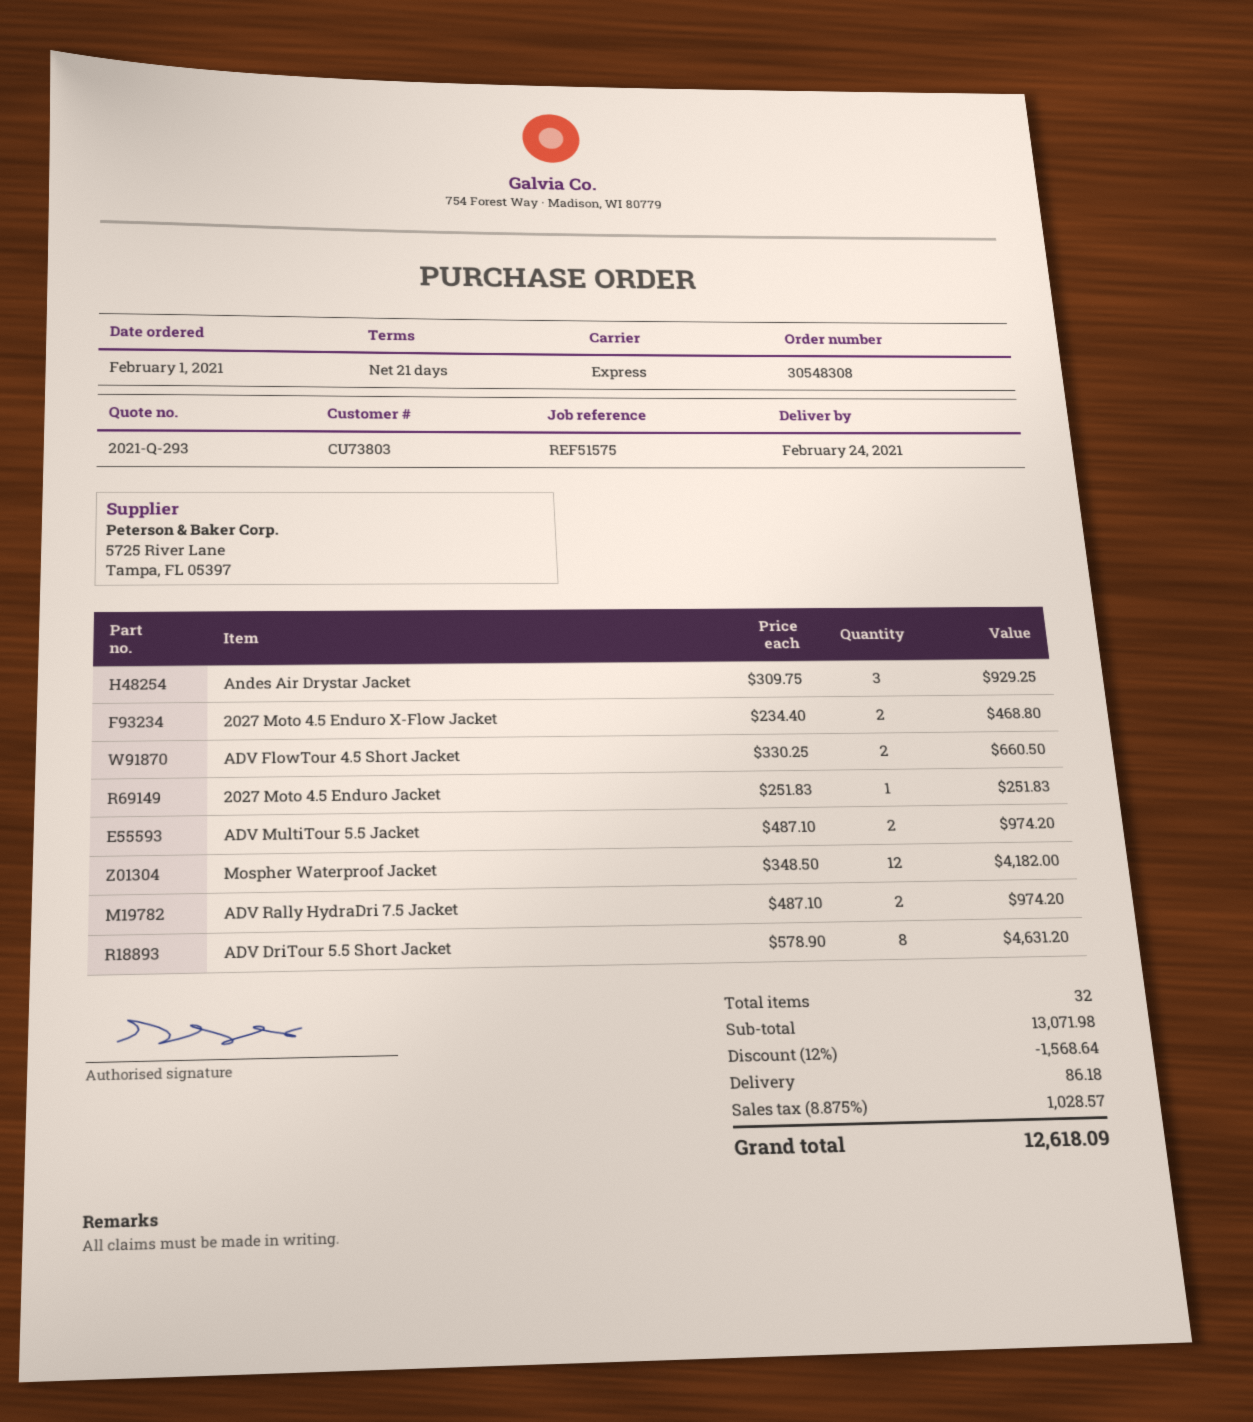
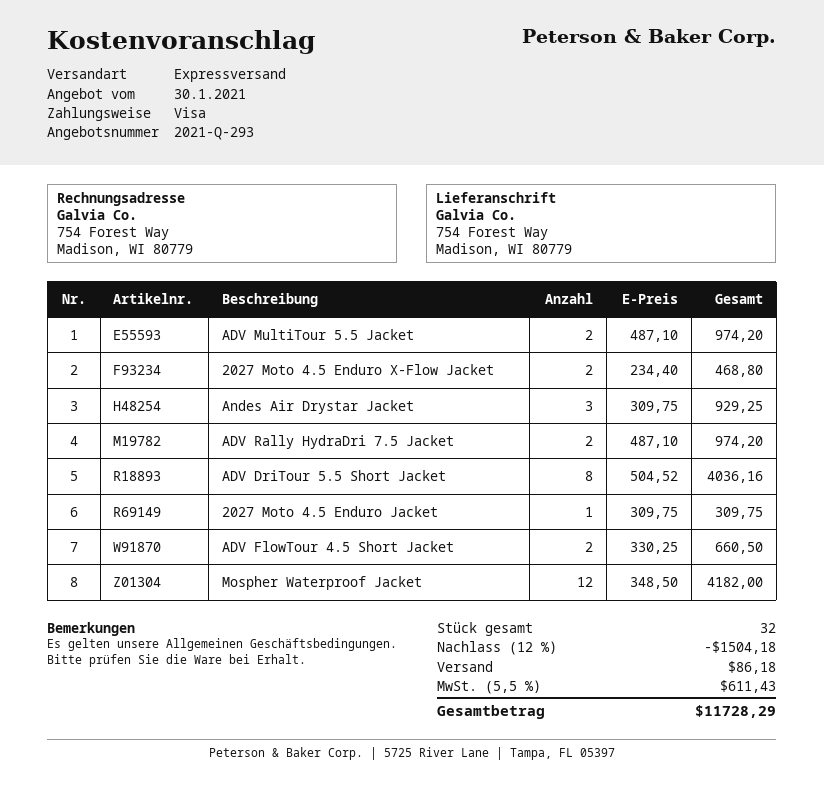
2027 Moto 4.5 Enduro Jacket: 1 x 251.83 = 251.83 -> 1 x 309.75 = 309.75
ADV DriTour 5.5 Short Jacket: 8 x 578.90 = 4631.20 -> 8 x 504.52 = 4036.16
discount: 12% = 1568.64 -> 12% = 1504.18
tax: 8.875% = 1028.57 -> 5.5% = 611.43
total: 12618.09 -> 11728.29

